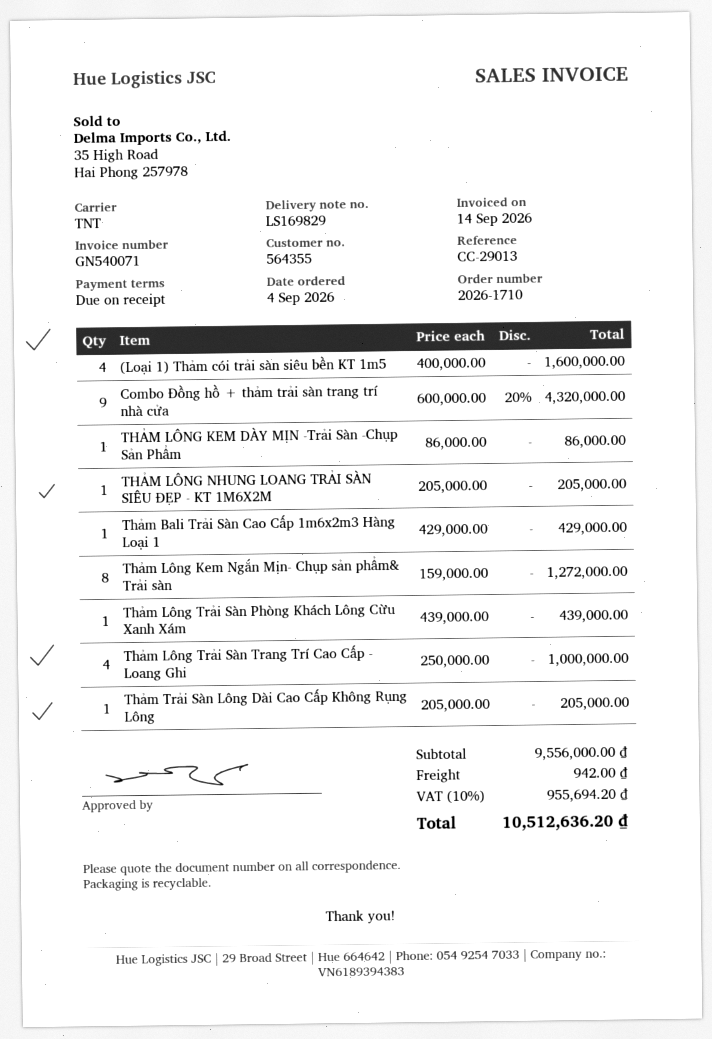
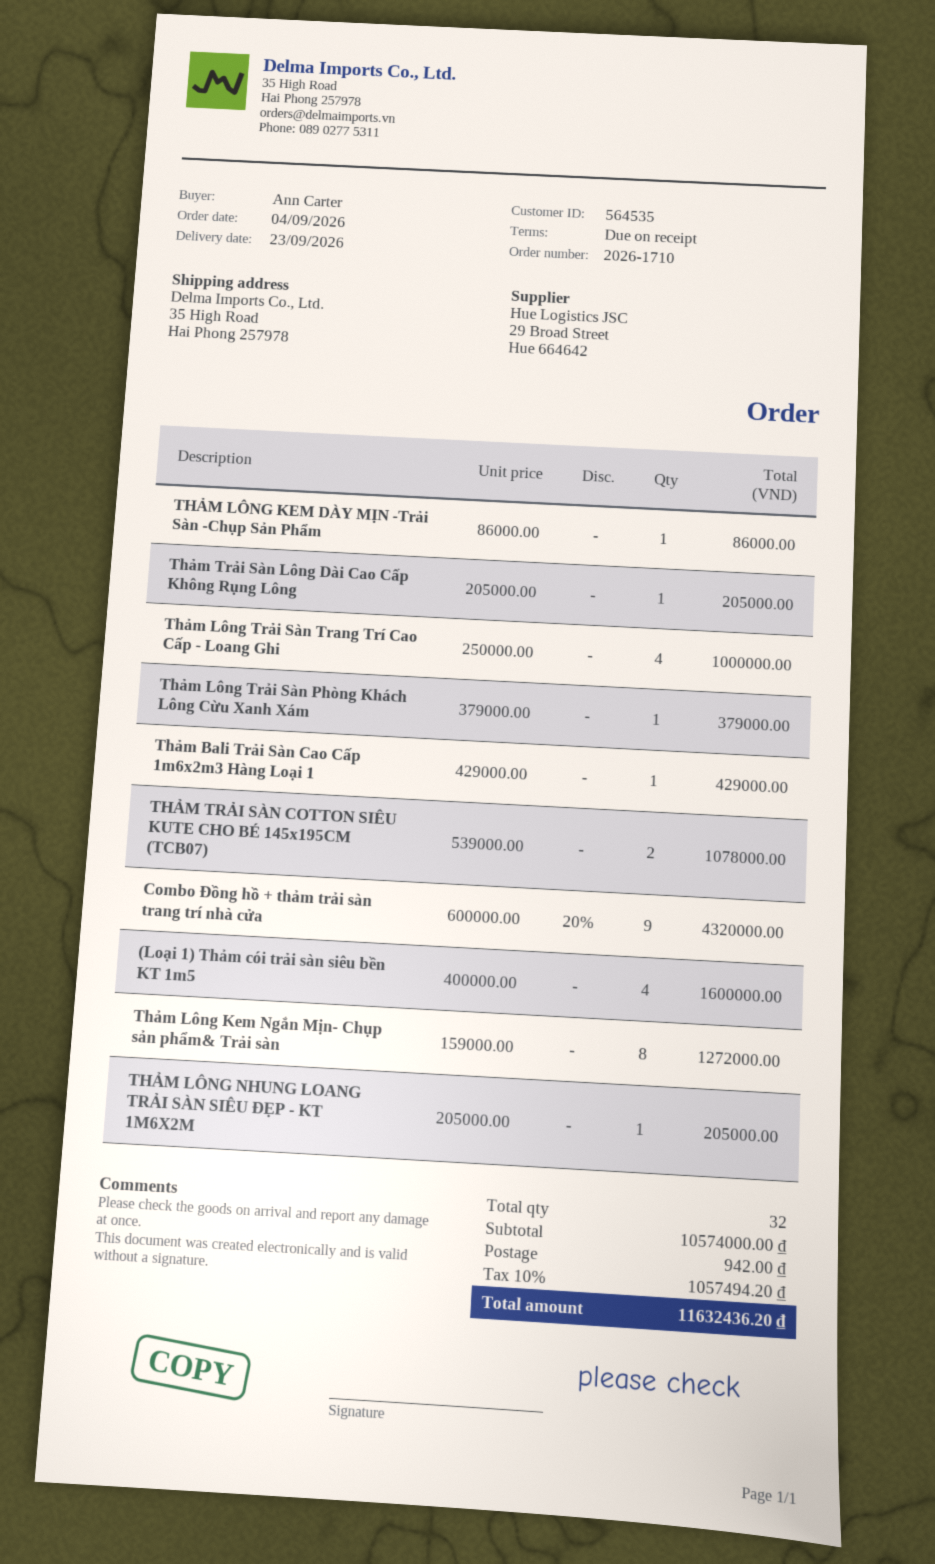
customer number: 564355 -> 564535
Thảm Lông Trải Sàn Phòng Khách Lông Cừu Xanh Xám: 1 x 439000.00 = 439000.00 -> 1 x 379000.00 = 379000.00
THẢM TRẢI SÀN COTTON SIÊU KUTE CHO BÉ 145x195CM (TCB07): none -> 2 x 539000.00 = 1078000.00
subtotal: 9556000.00 -> 10574000.00
tax: 10% = 955694.20 -> 10% = 1057494.20
total: 10512636.20 -> 11632436.20

